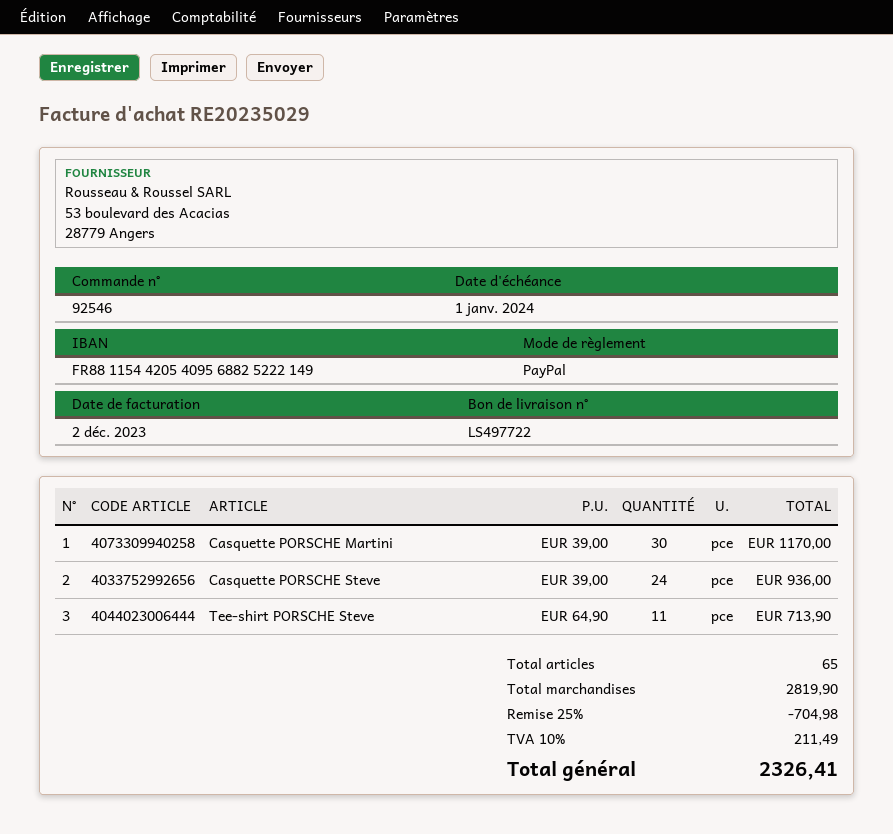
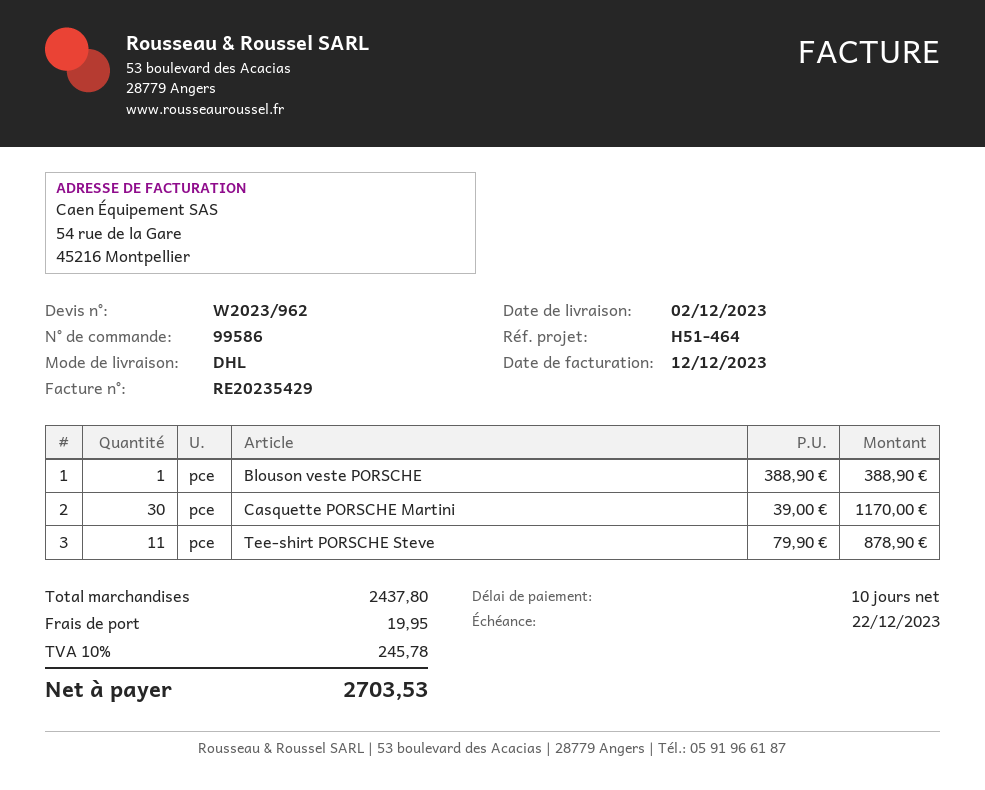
order number: 92546 -> 99586
invoice number: RE20235029 -> RE20235429
invoice date: 2023-12-02 -> 2023-12-12
due date: 2024-01-01 -> 2023-12-22
Casquette PORSCHE Steve: 24 x 39.00 = 936.00 -> none
Tee-shirt PORSCHE Steve: 11 x 64.90 = 713.90 -> 11 x 79.90 = 878.90
Blouson veste PORSCHE: none -> 1 x 388.90 = 388.90
subtotal: 2819.90 -> 2437.80
discount: 25% = 704.98 -> none
shipping: none -> 19.95
tax: 10% = 211.49 -> 10% = 245.78
total: 2326.41 -> 2703.53

